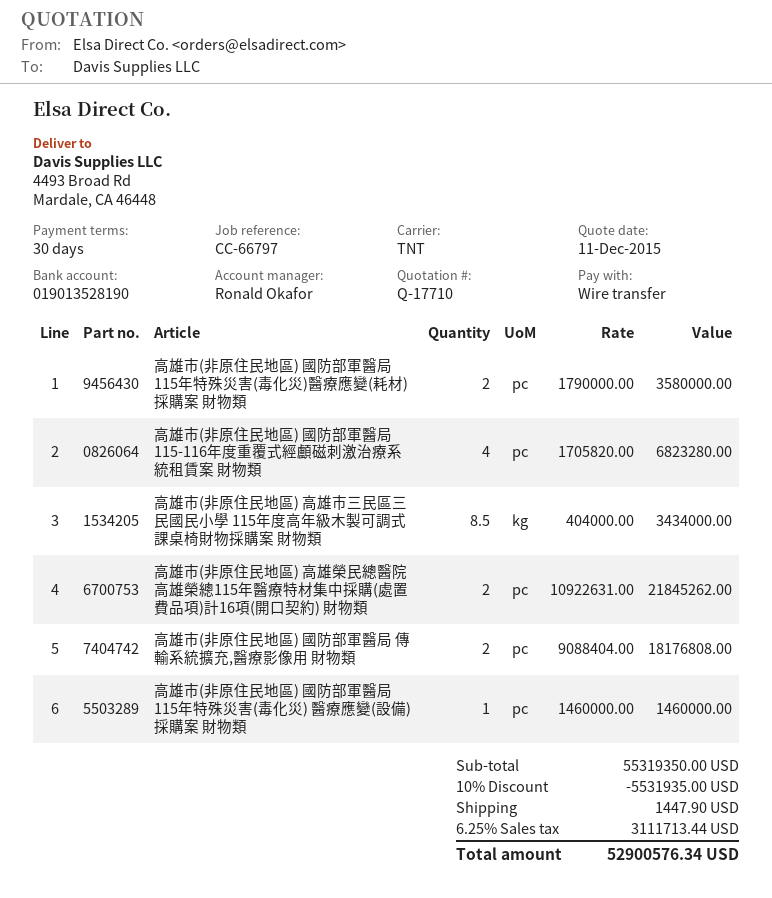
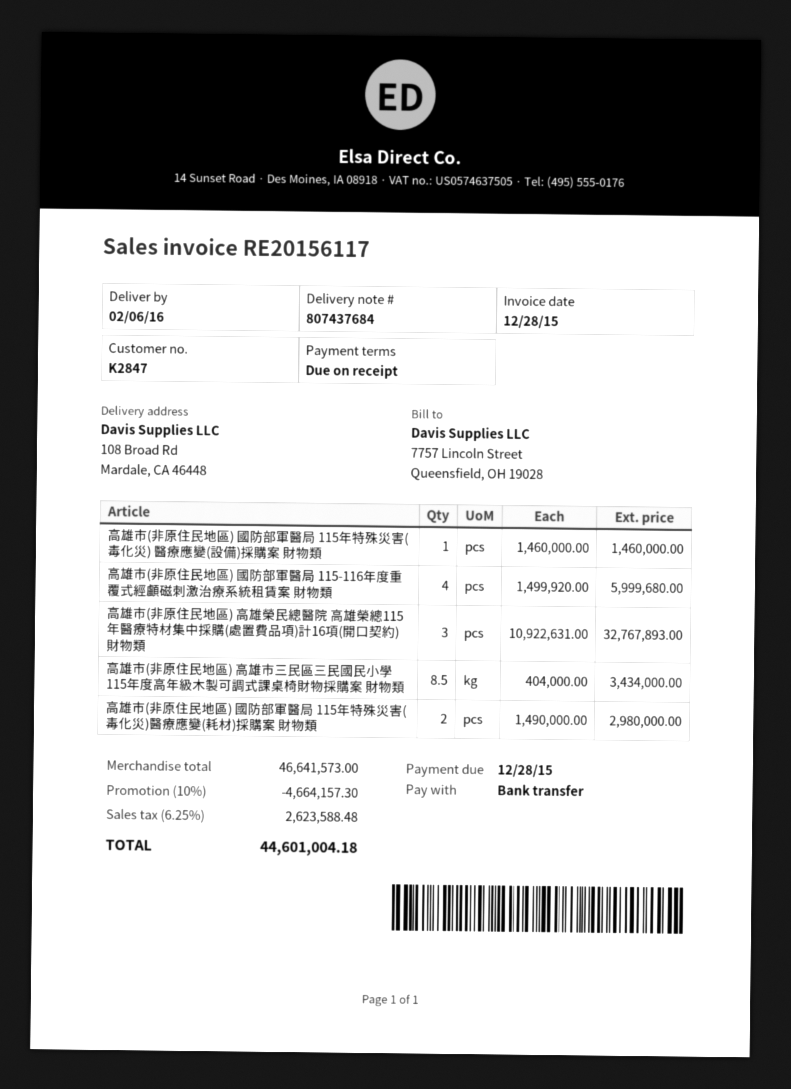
payment terms: 30 days -> on receipt
ship to: 4493 Broad Rd, Mardale, CA 46448 -> 108 Broad Rd, Mardale, CA 46448
高雄市(非原住民地區) 國防部軍醫局 115年特殊災害(毒化災)醫療應變(耗材)採購案 財物類: 2 x 1790000.00 = 3580000.00 -> 2 x 1490000.00 = 2980000.00
高雄市(非原住民地區) 國防部軍醫局 115-116年度重覆式經顱磁刺激治療系統租賃案 財物類: 4 x 1705820.00 = 6823280.00 -> 4 x 1499920.00 = 5999680.00
高雄市(非原住民地區) 高雄榮民總醫院 高雄榮總115年醫療特材集中採購(處置費品項)計16項(開口契約) 財物類: 2 x 10922631.00 = 21845262.00 -> 3 x 10922631.00 = 32767893.00
高雄市(非原住民地區) 國防部軍醫局 傳輸系統擴充,醫療影像用 財物類: 2 x 9088404.00 = 18176808.00 -> none
subtotal: 55319350.00 -> 46641573.00
discount: 10% = 5531935.00 -> 10% = 4664157.30
shipping: 1447.90 -> none
tax: 6.25% = 3111713.44 -> 6.25% = 2623588.48
total: 52900576.34 -> 44601004.18

